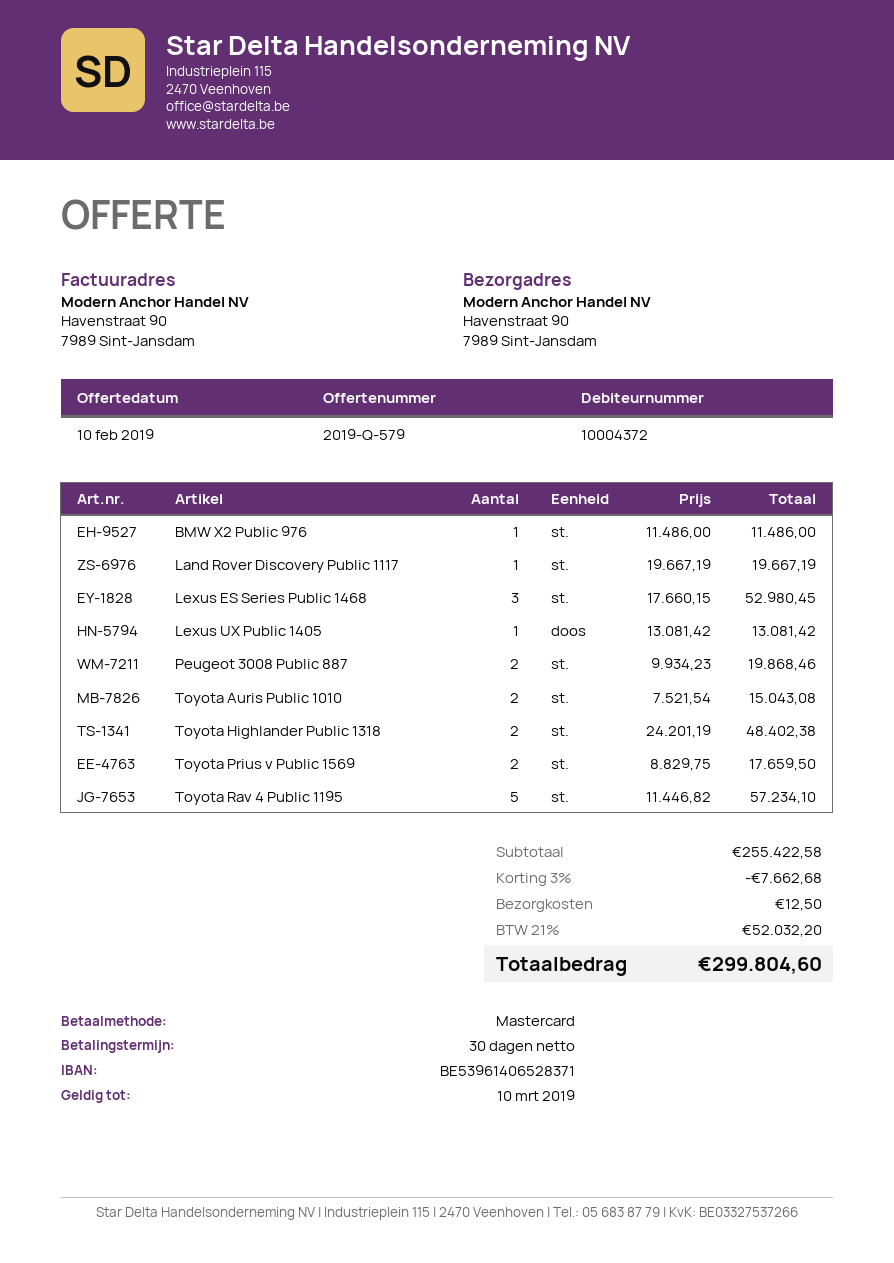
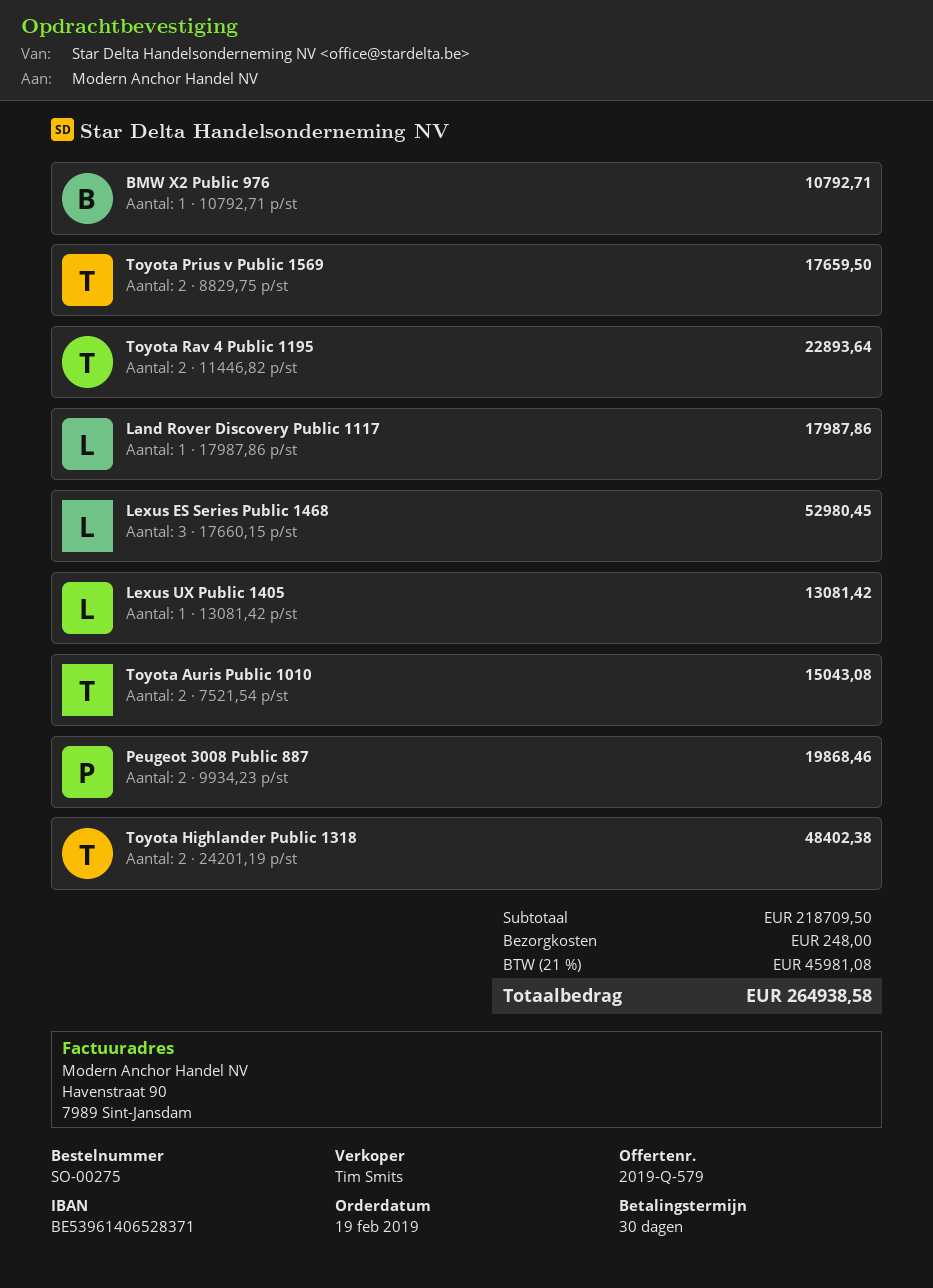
BMW X2 Public 976: 1 x 11486.00 = 11486.00 -> 1 x 10792.71 = 10792.71
Land Rover Discovery Public 1117: 1 x 19667.19 = 19667.19 -> 1 x 17987.86 = 17987.86
Toyota Rav 4 Public 1195: 5 x 11446.82 = 57234.10 -> 2 x 11446.82 = 22893.64
subtotal: 255422.58 -> 218709.50
discount: 3% = 7662.68 -> none
shipping: 12.50 -> 248.00
tax: 21% = 52032.20 -> 21% = 45981.08
total: 299804.60 -> 264938.58

